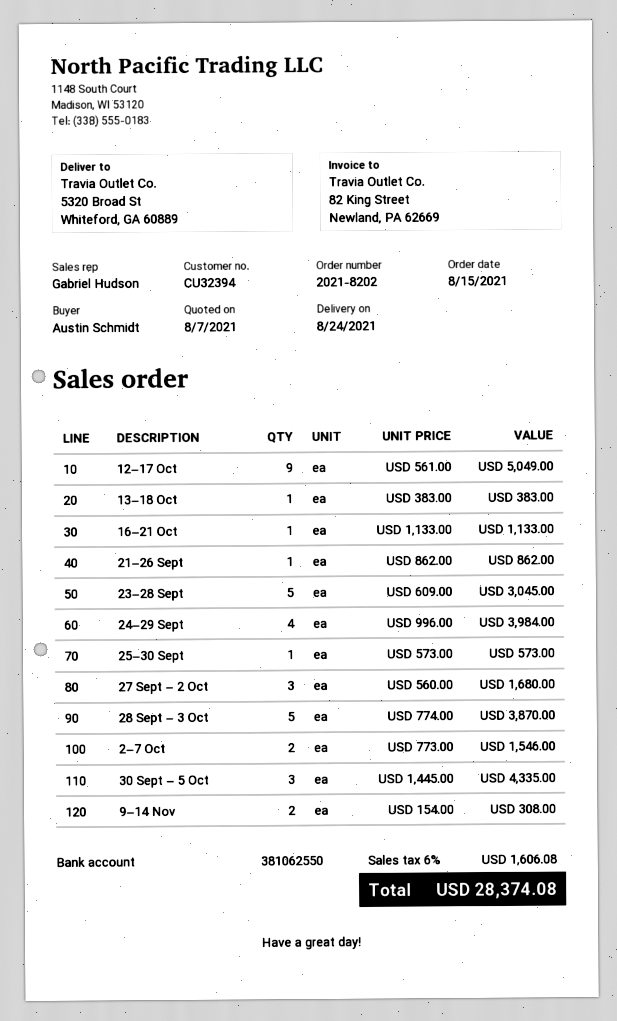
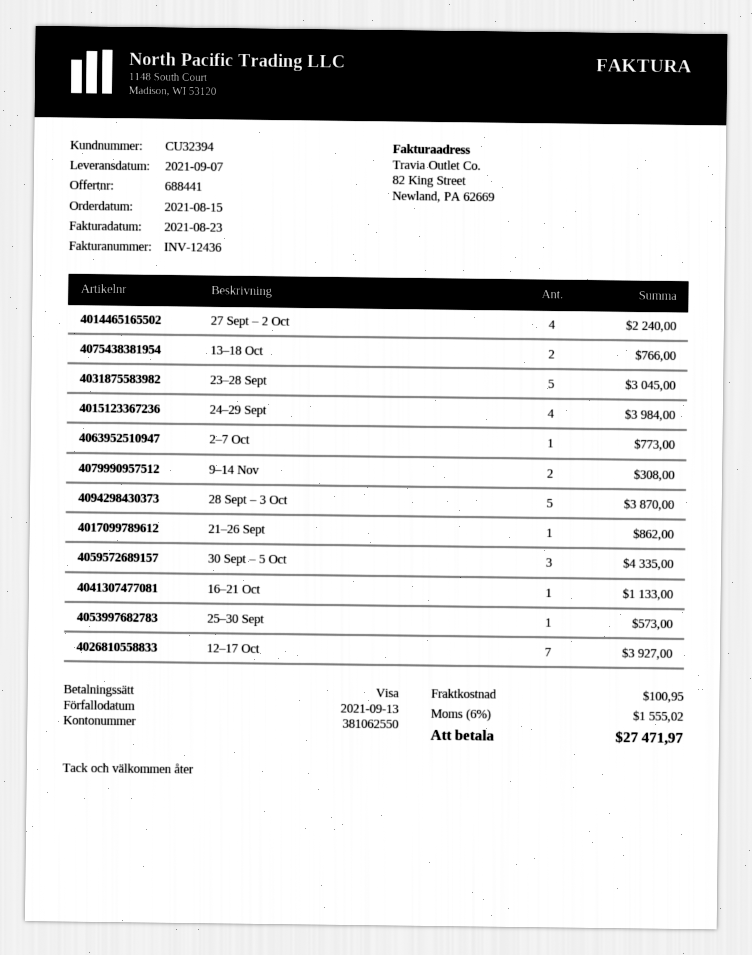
delivery date: 2021-08-24 -> 2021-09-07
12–17 Oct: 9 for 5049.00 -> 7 for 3927.00
13–18 Oct: 1 for 383.00 -> 2 for 766.00
27 Sept – 2 Oct: 3 for 1680.00 -> 4 for 2240.00
2–7 Oct: 2 for 1546.00 -> 1 for 773.00
shipping: none -> 100.95
tax: 6% = 1606.08 -> 6% = 1555.02
total: 28374.08 -> 27471.97

